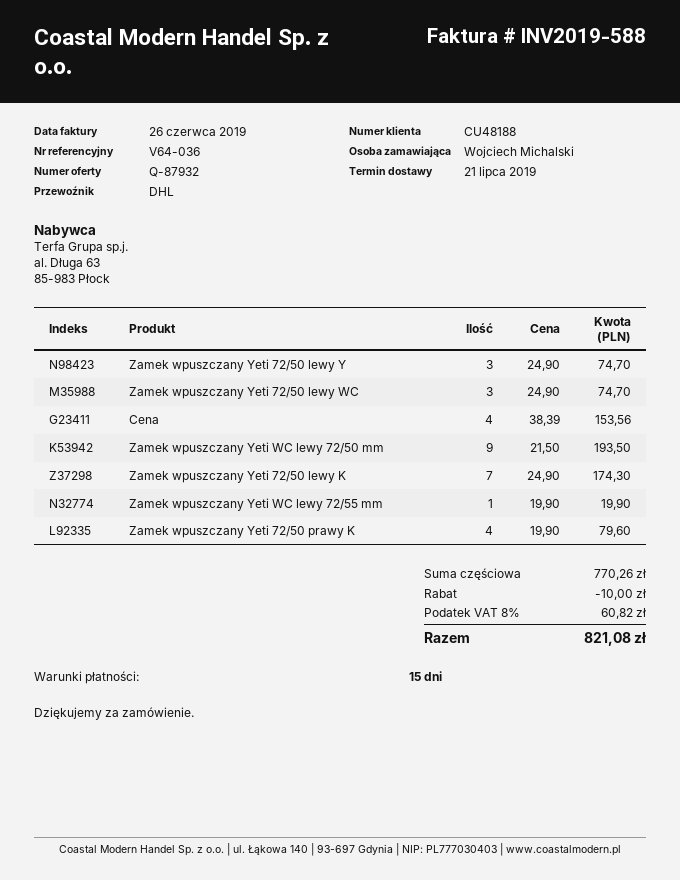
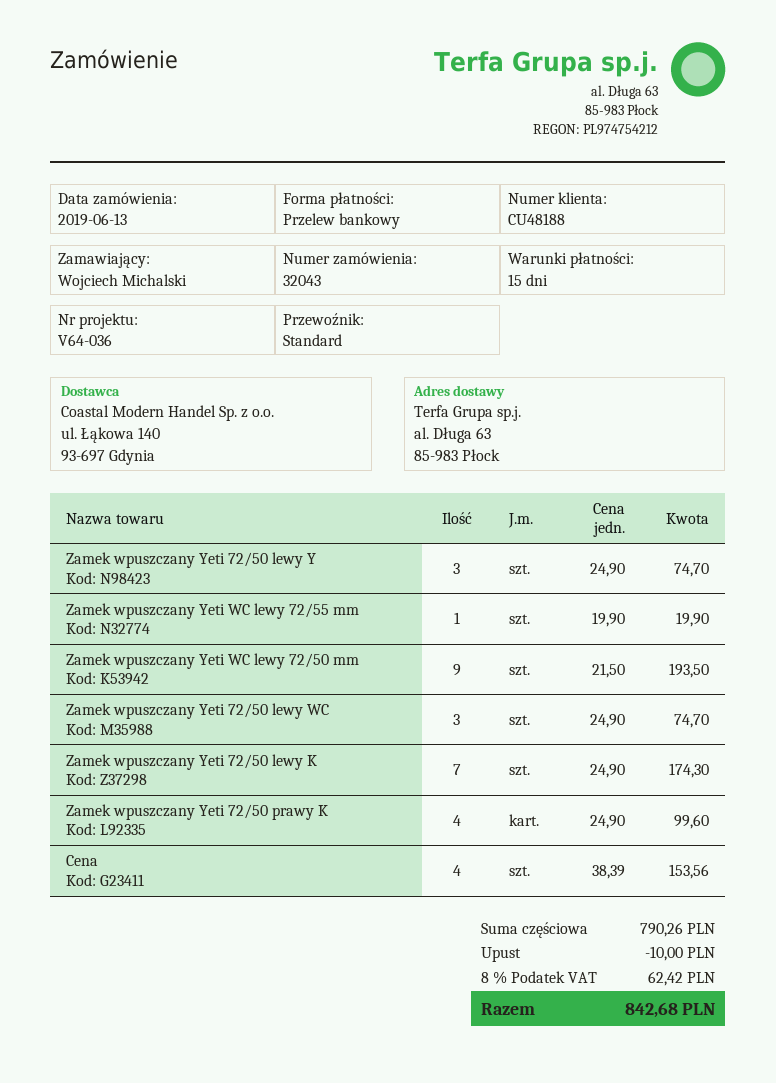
shipping method: DHL -> standard
Zamek wpuszczany Yeti 72/50 prawy K: 4 x 19.90 = 79.60 -> 4 x 24.90 = 99.60
subtotal: 770.26 -> 790.26
tax: 8% = 60.82 -> 8% = 62.42
total: 821.08 -> 842.68

